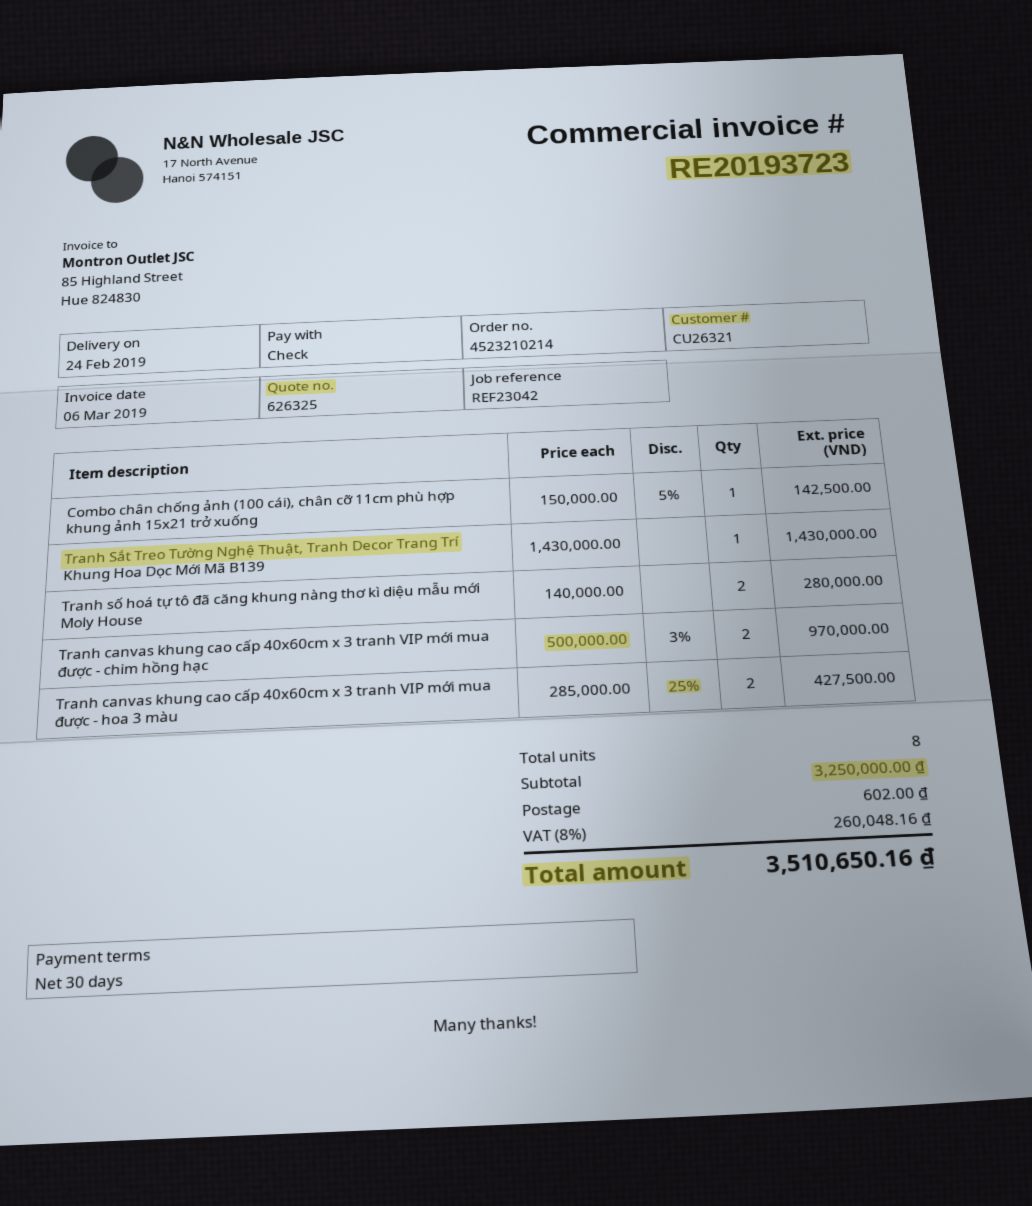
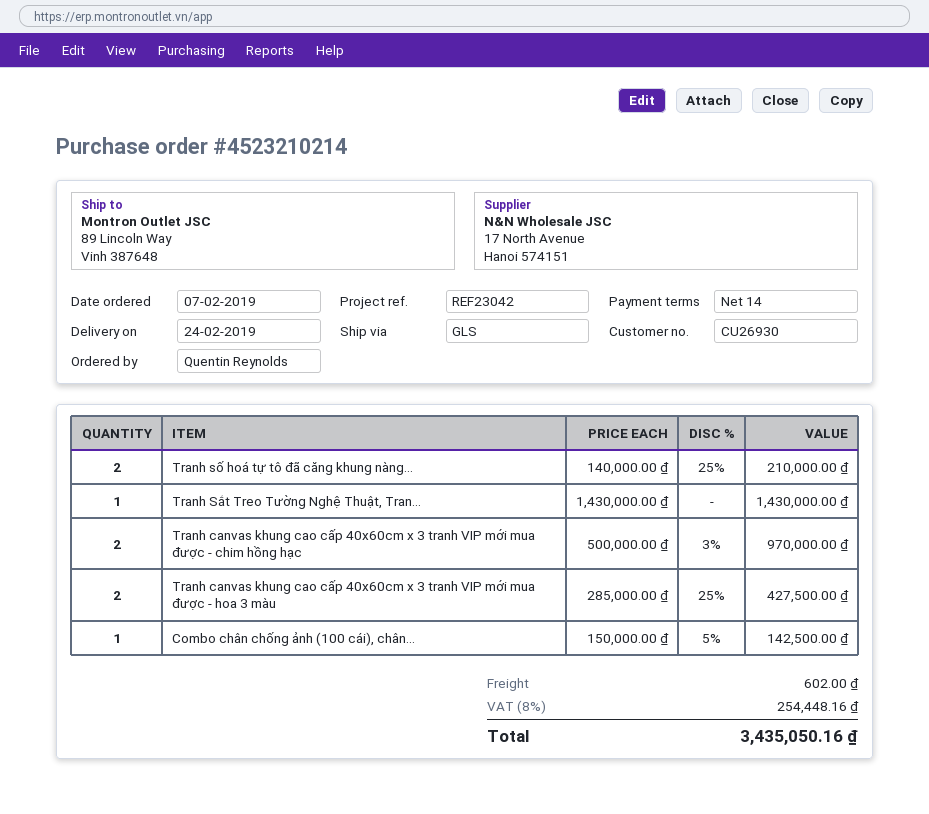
payment terms: 30 days -> 14 days
customer number: CU26321 -> CU26930
Tranh số hoá tự tô đã căng khung nàng thơ kì diệu mẫu mới Moly House: 2 x 140000.00 = 280000.00 -> 2 x 140000.00 - 25% = 210000.00
tax: 8% = 260048.16 -> 8% = 254448.16
total: 3510650.16 -> 3435050.16

